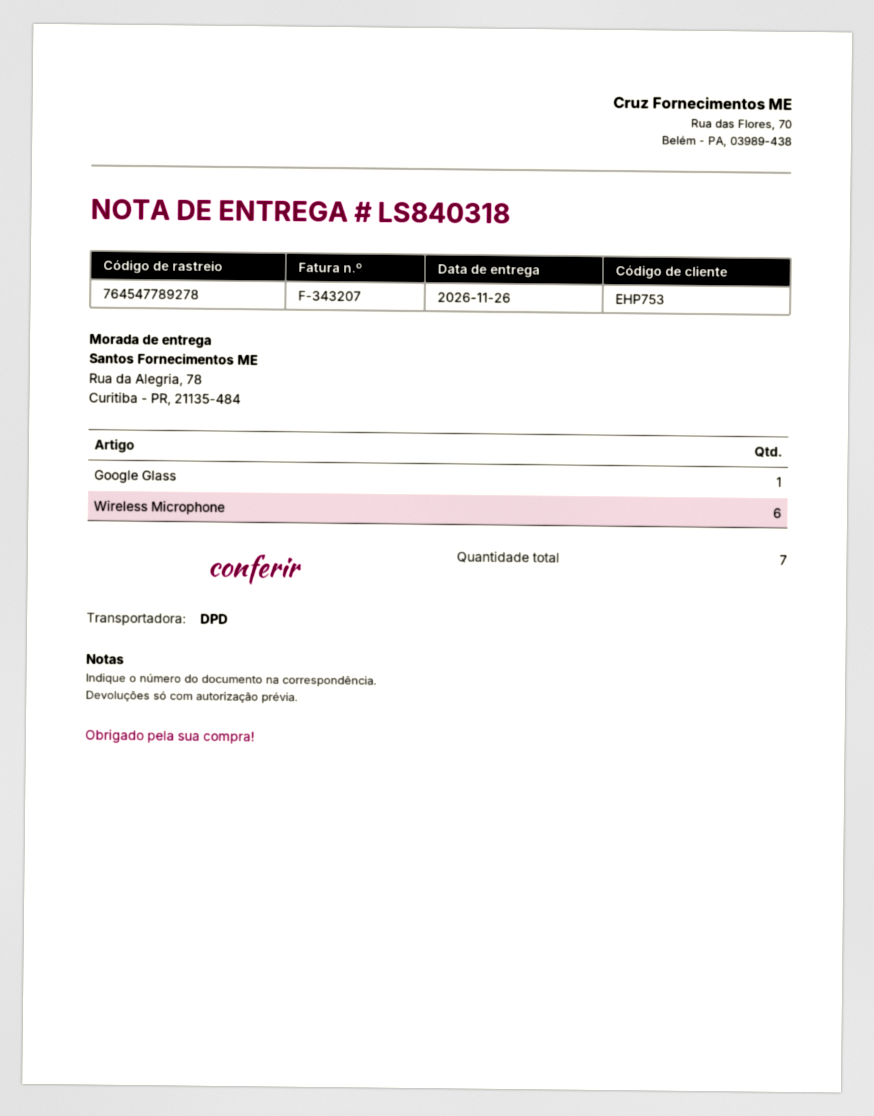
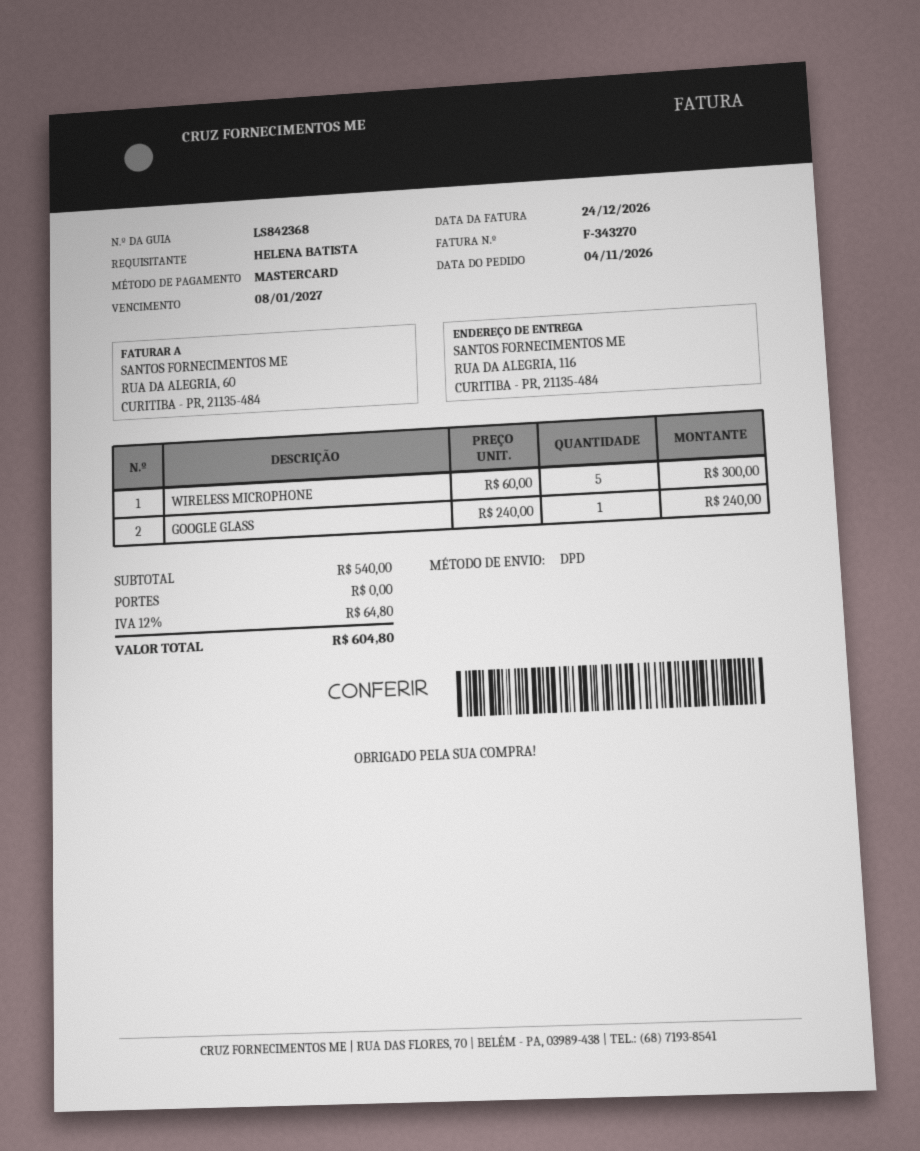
delivery note number: LS840318 -> LS842368
invoice number: F-343207 -> F-343270
ship to: Rua da Alegria, 78, Curitiba - PR, 21135-484 -> RUA DA ALEGRIA, 116, CURITIBA - PR, 21135-484
Wireless Microphone: 6 -> 5

